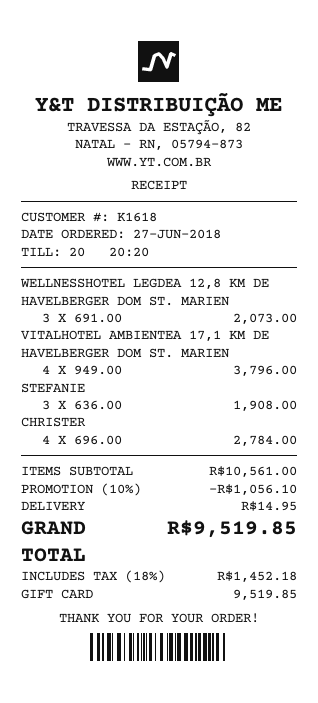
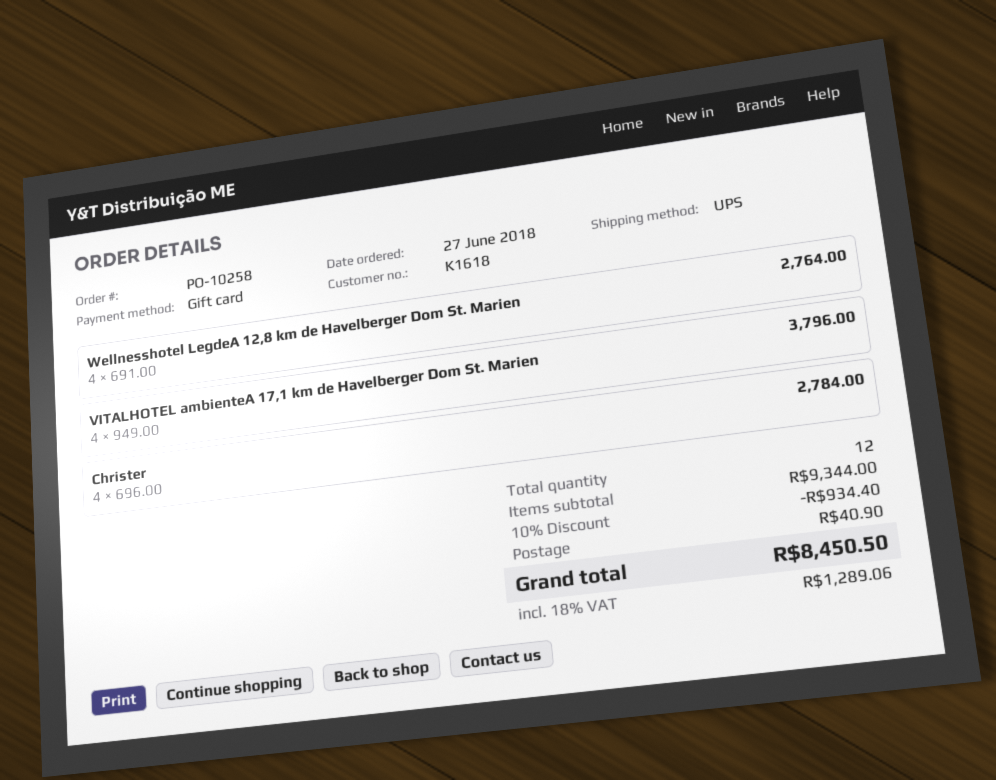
WELLNESSHOTEL LEGDEA 12,8 KM DE HAVELBERGER DOM ST. MARIEN: 3 x 691.00 = 2073.00 -> 4 x 691.00 = 2764.00
STEFANIE: 3 x 636.00 = 1908.00 -> none
subtotal: 10561.00 -> 9344.00
discount: 10% = 1056.10 -> 10% = 934.40
shipping: 14.95 -> 40.90
tax: 18% = 1452.18 -> 18% = 1289.06
total: 9519.85 -> 8450.50

